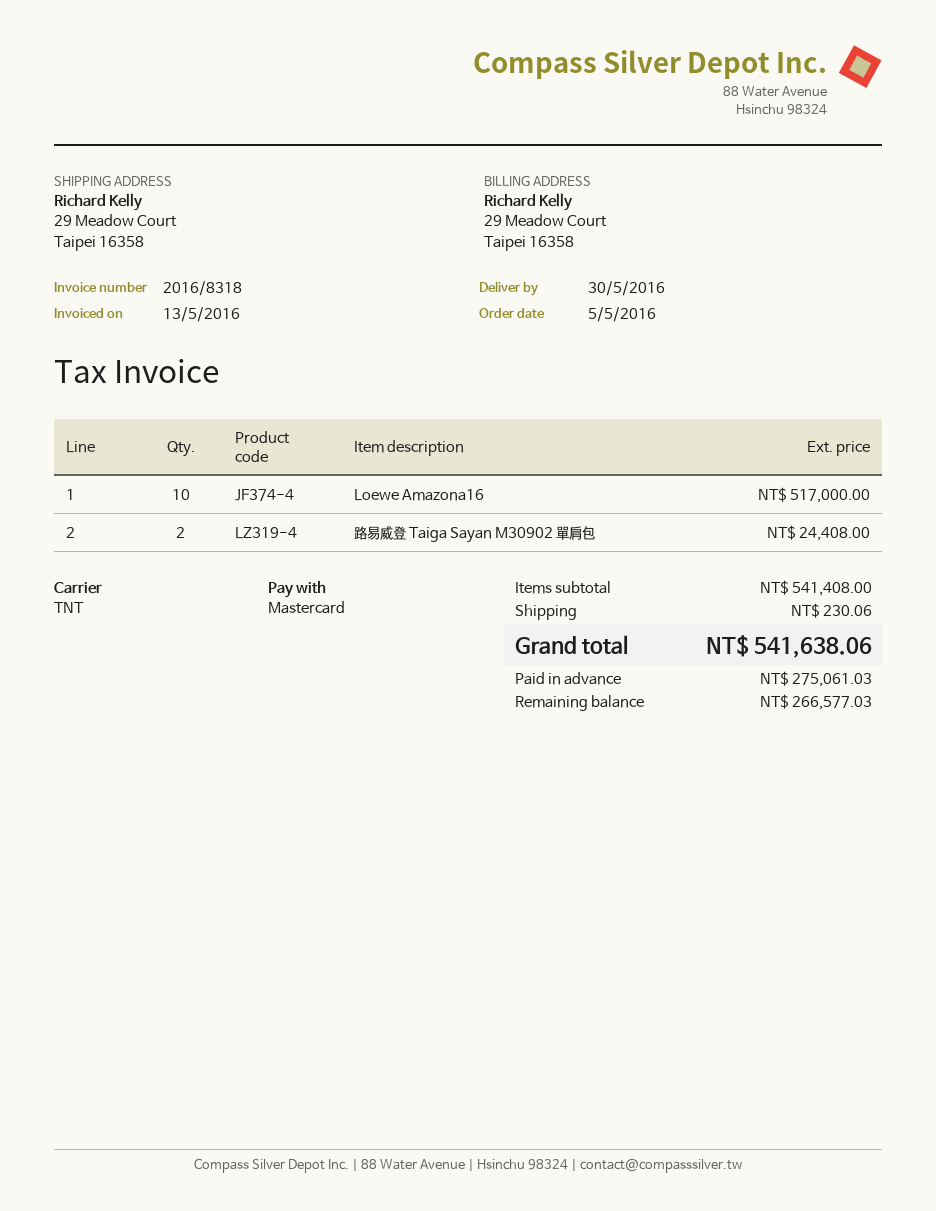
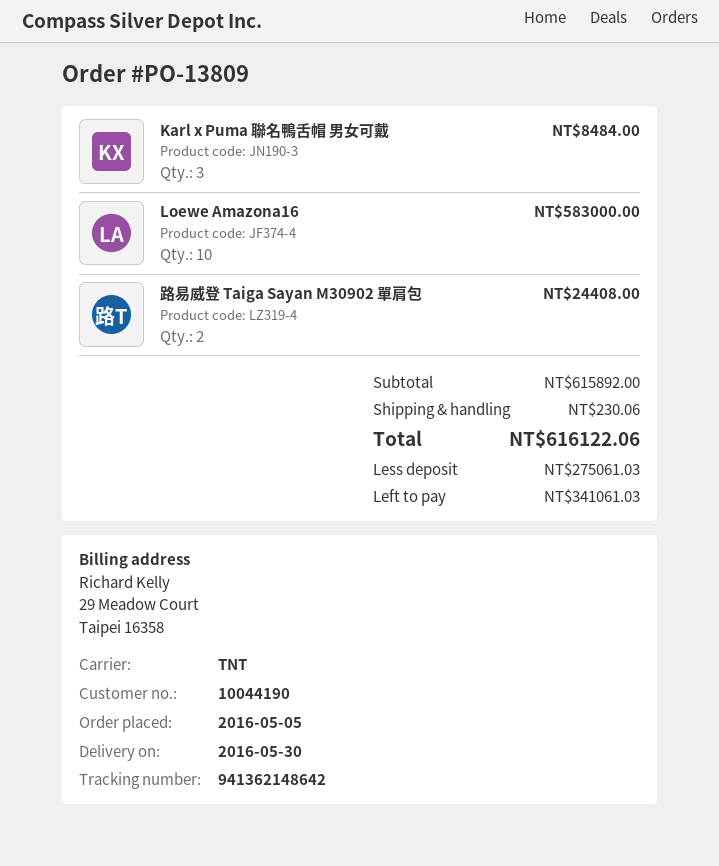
Loewe Amazona16: 10 for 517000.00 -> 10 for 583000.00
Karl x Puma 聯名鴨舌帽 男女可戴: none -> 3 for 8484.00
subtotal: 541408.00 -> 615892.00
total: 541638.06 -> 616122.06
balance: 266577.03 -> 341061.03

